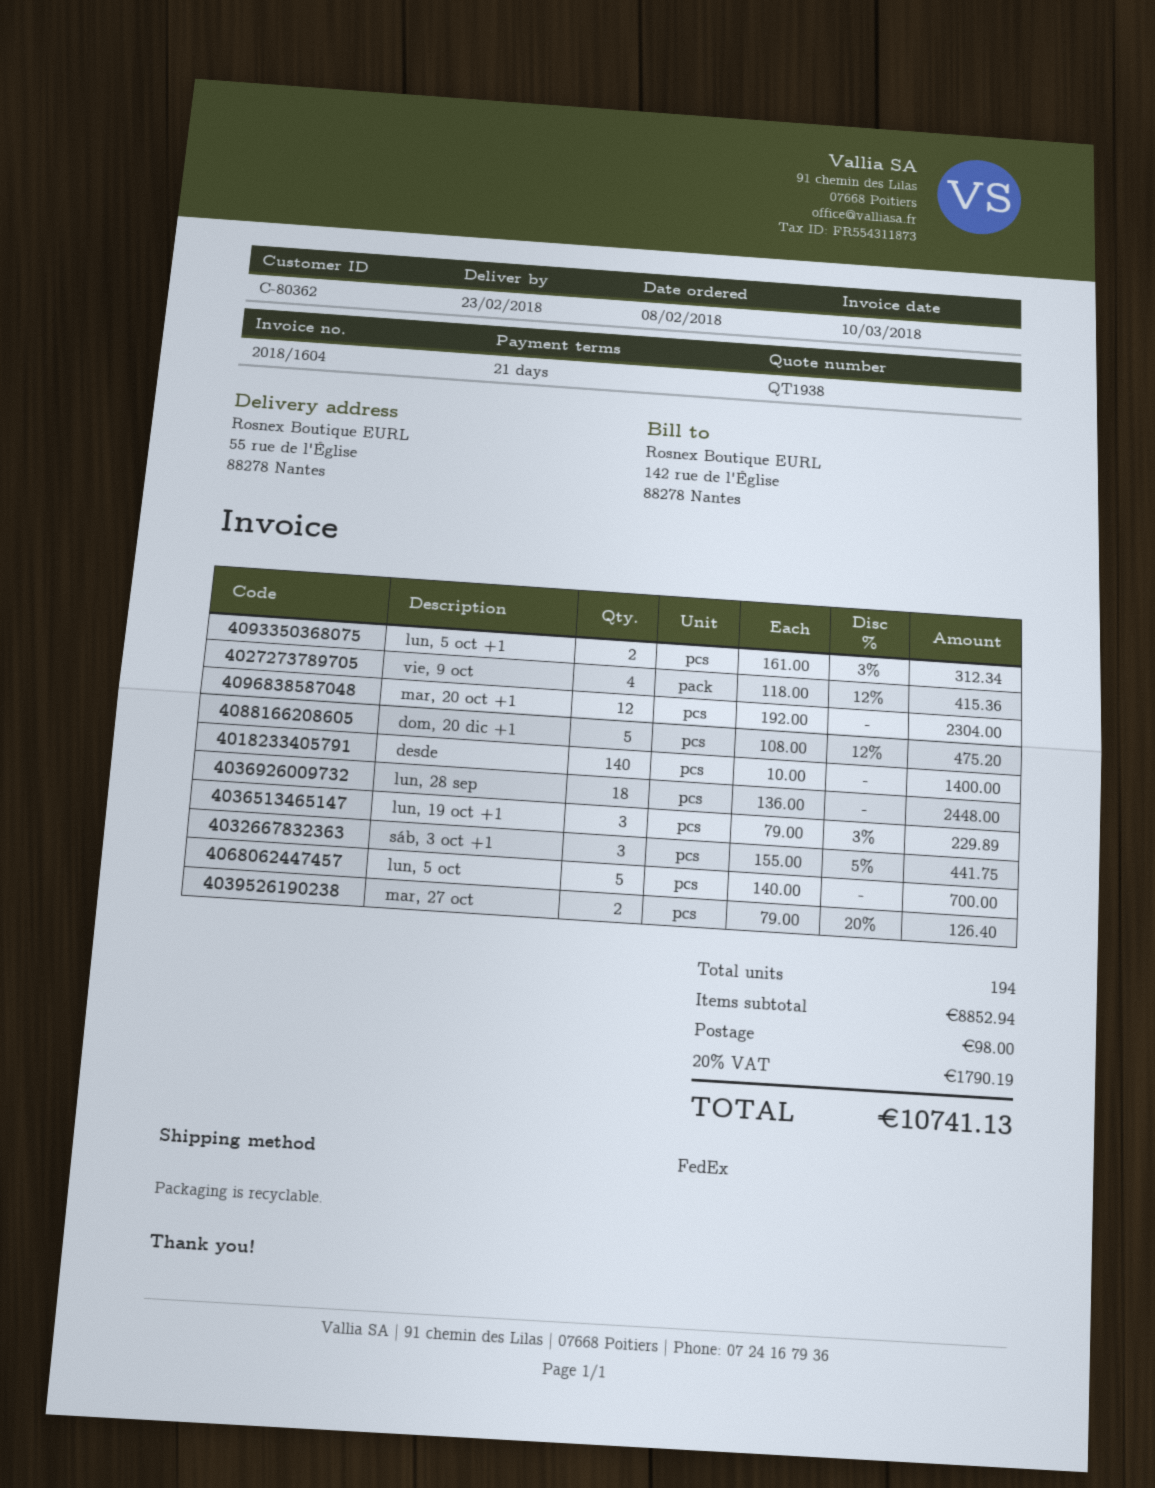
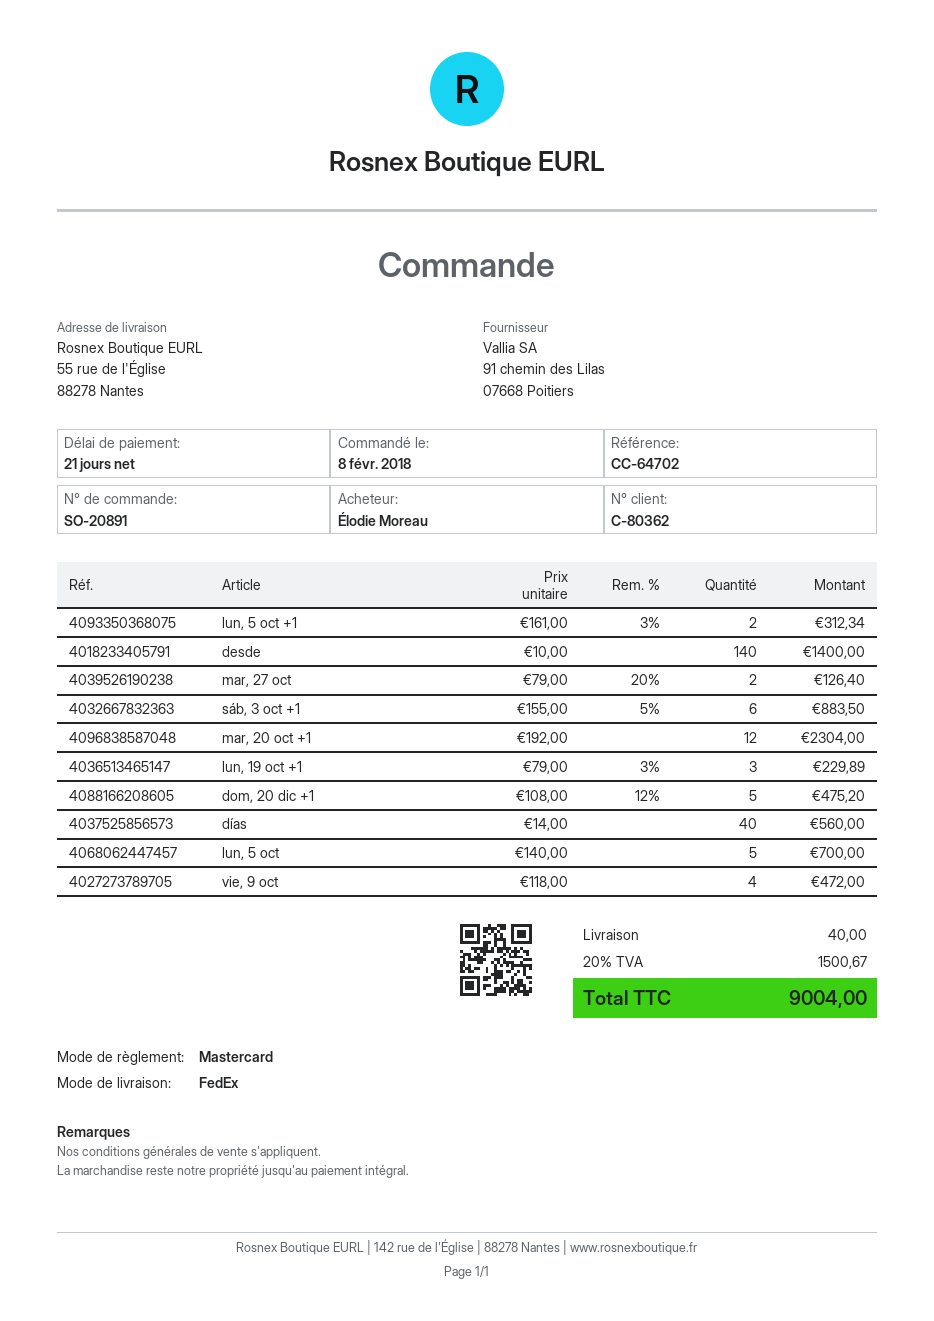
vie, 9 oct: 4 x 118.00 - 12% = 415.36 -> 4 x 118.00 = 472.00
lun, 28 sep: 18 x 136.00 = 2448.00 -> none
sáb, 3 oct +1: 3 x 155.00 - 5% = 441.75 -> 6 x 155.00 - 5% = 883.50
días: none -> 40 x 14.00 = 560.00
shipping: 98.00 -> 40.00
tax: 20% = 1790.19 -> 20% = 1500.67
total: 10741.13 -> 9004.00

